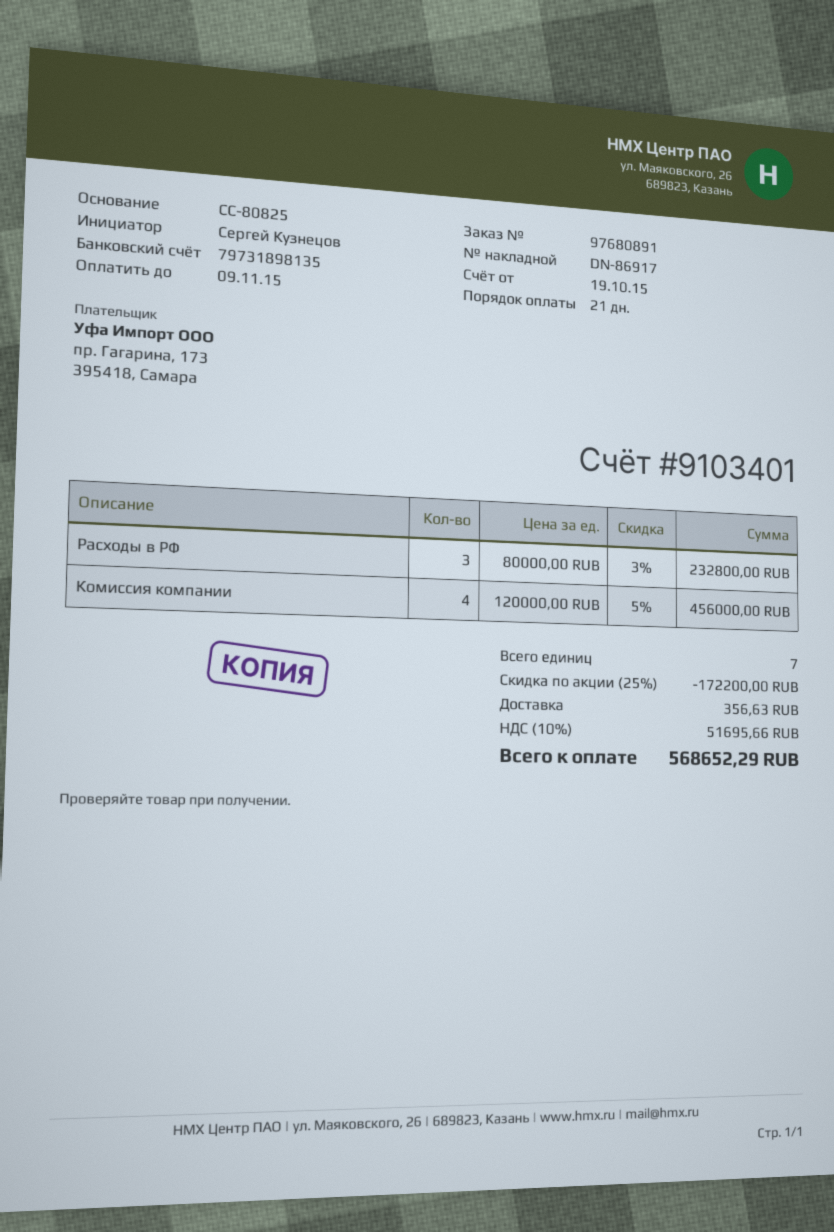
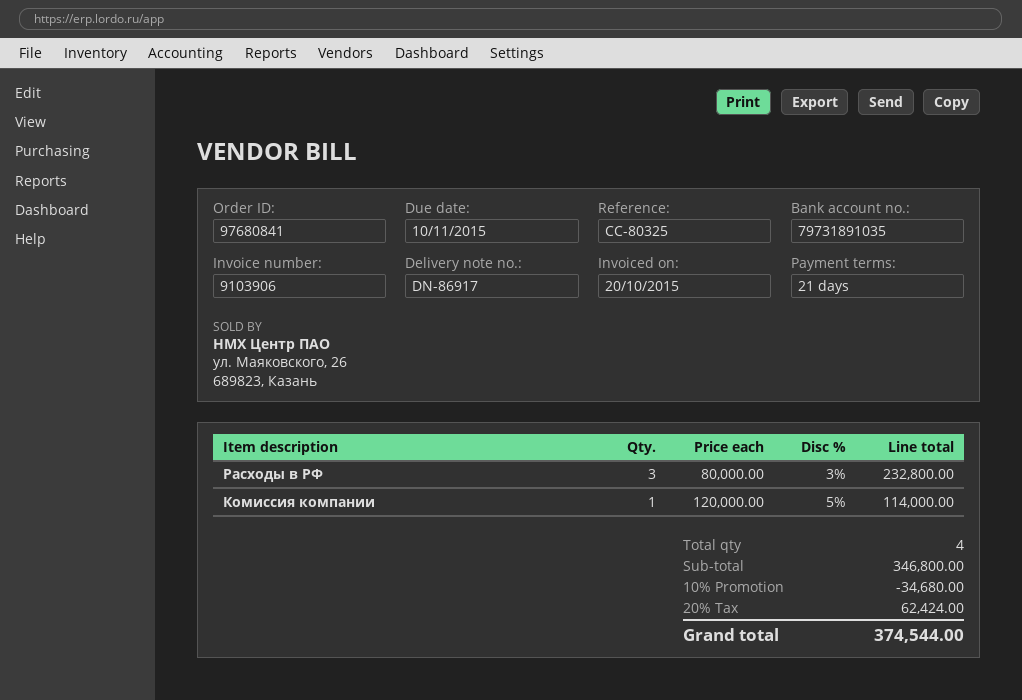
order number: 97680891 -> 97680841
invoice number: 9103401 -> 9103906
invoice date: 2015-10-19 -> 2015-10-20
due date: 2015-11-09 -> 2015-11-10
reference: CC-80825 -> CC-80325
bank account: 79731898135 -> 79731891035
Комиссия компании: 4 x 120000.00 - 5% = 456000.00 -> 1 x 120000.00 - 5% = 114000.00
total quantity: 7 -> 4
discount: 25% = 172200.00 -> 10% = 34680.00
shipping: 356.63 -> none
tax: 10% = 51695.66 -> 20% = 62424.00
total: 568652.29 -> 374544.00

